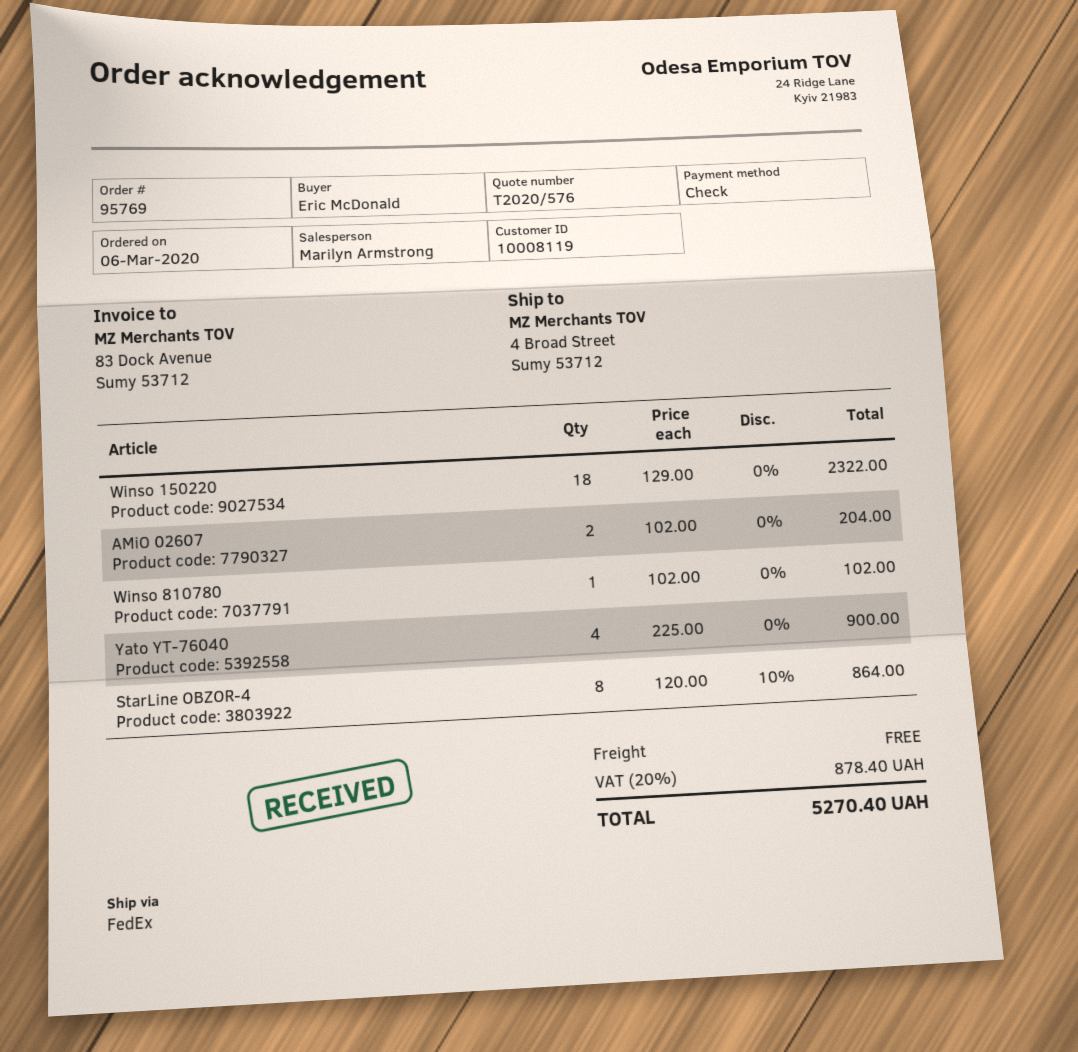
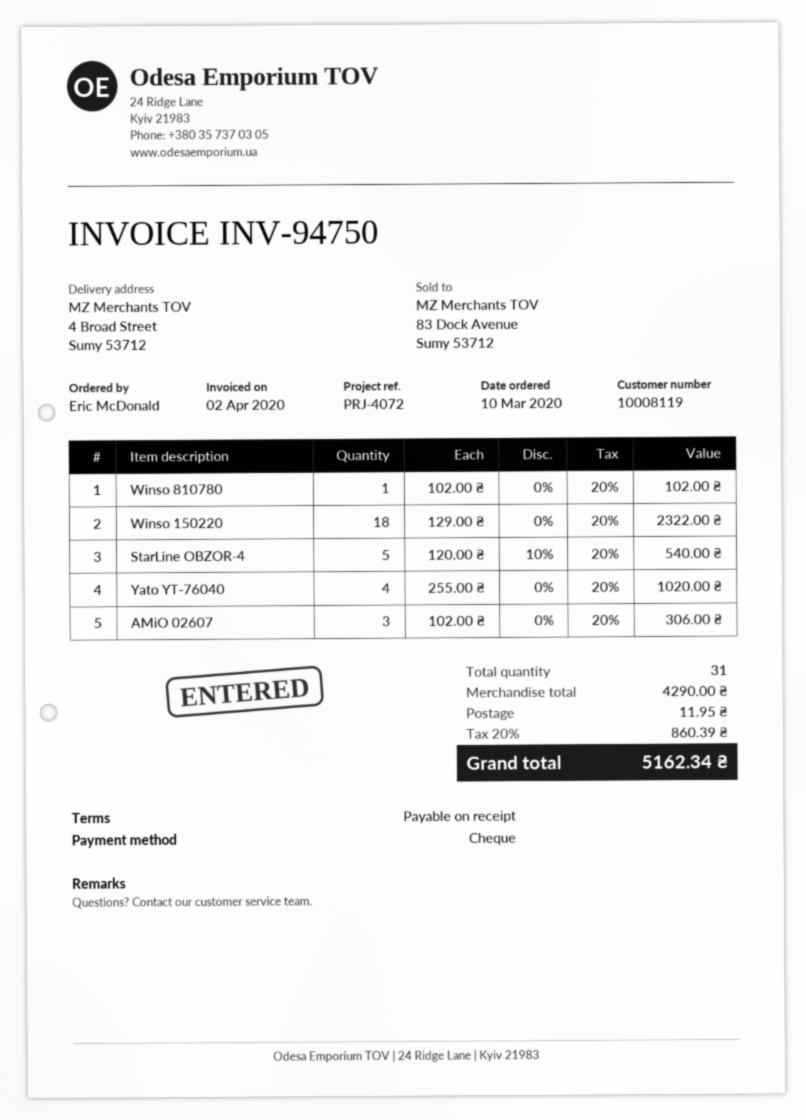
order date: 2020-03-06 -> 2020-03-10
AMiO 02607: 2 x 102.00 = 204.00 -> 3 x 102.00 = 306.00
Yato YT-76040: 4 x 225.00 = 900.00 -> 4 x 255.00 = 1020.00
StarLine OBZOR-4: 8 x 120.00 - 10% = 864.00 -> 5 x 120.00 - 10% = 540.00
shipping: 0.00 -> 11.95
tax: 20% = 878.40 -> 20% = 860.39
total: 5270.40 -> 5162.34

